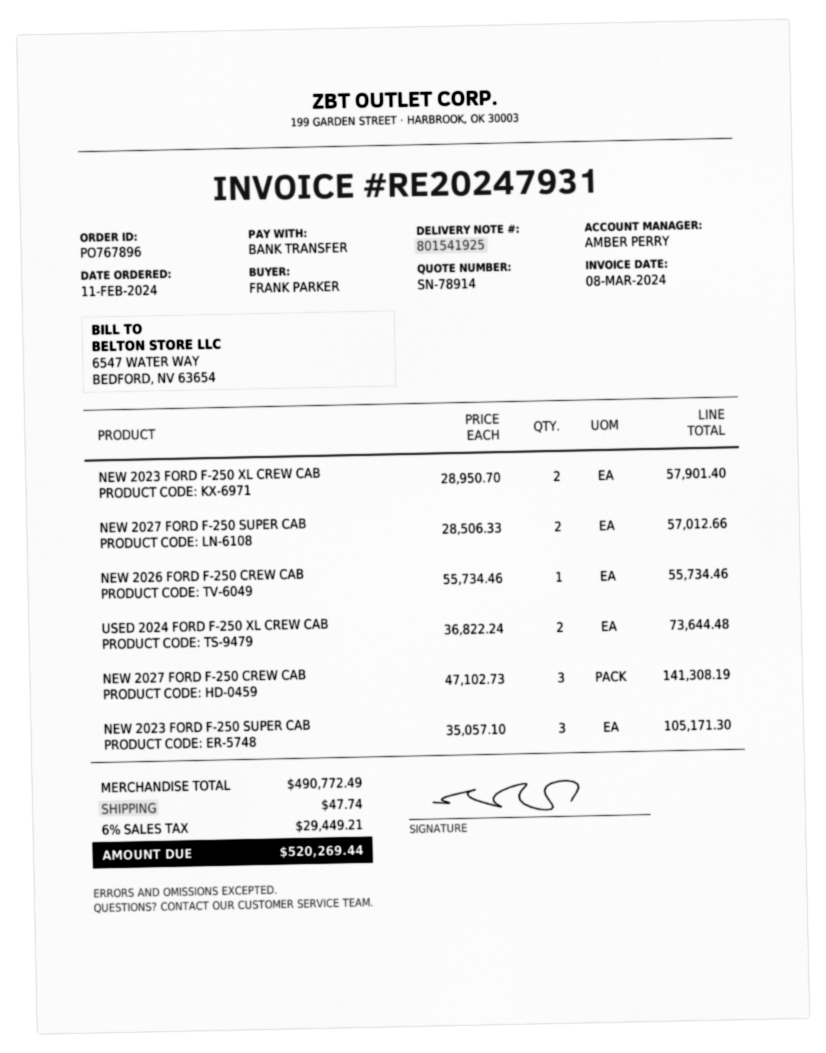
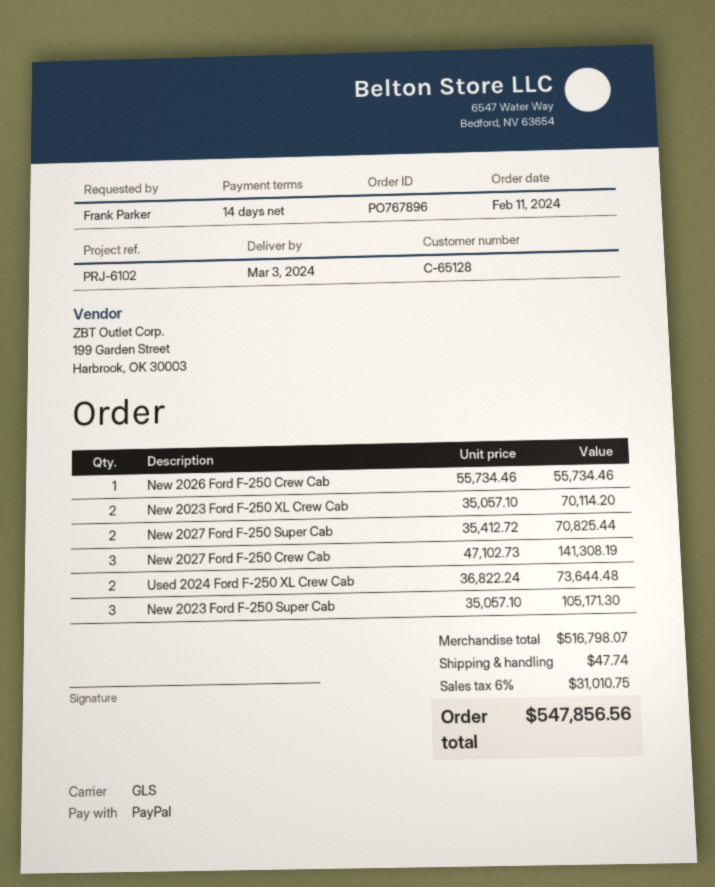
payment method: bank transfer -> PayPal
NEW 2023 FORD F-250 XL CREW CAB: 2 x 28950.70 = 57901.40 -> 2 x 35057.10 = 70114.20
NEW 2027 FORD F-250 SUPER CAB: 2 x 28506.33 = 57012.66 -> 2 x 35412.72 = 70825.44
subtotal: 490772.49 -> 516798.07
tax: 6% = 29449.21 -> 6% = 31010.75
total: 520269.44 -> 547856.56

